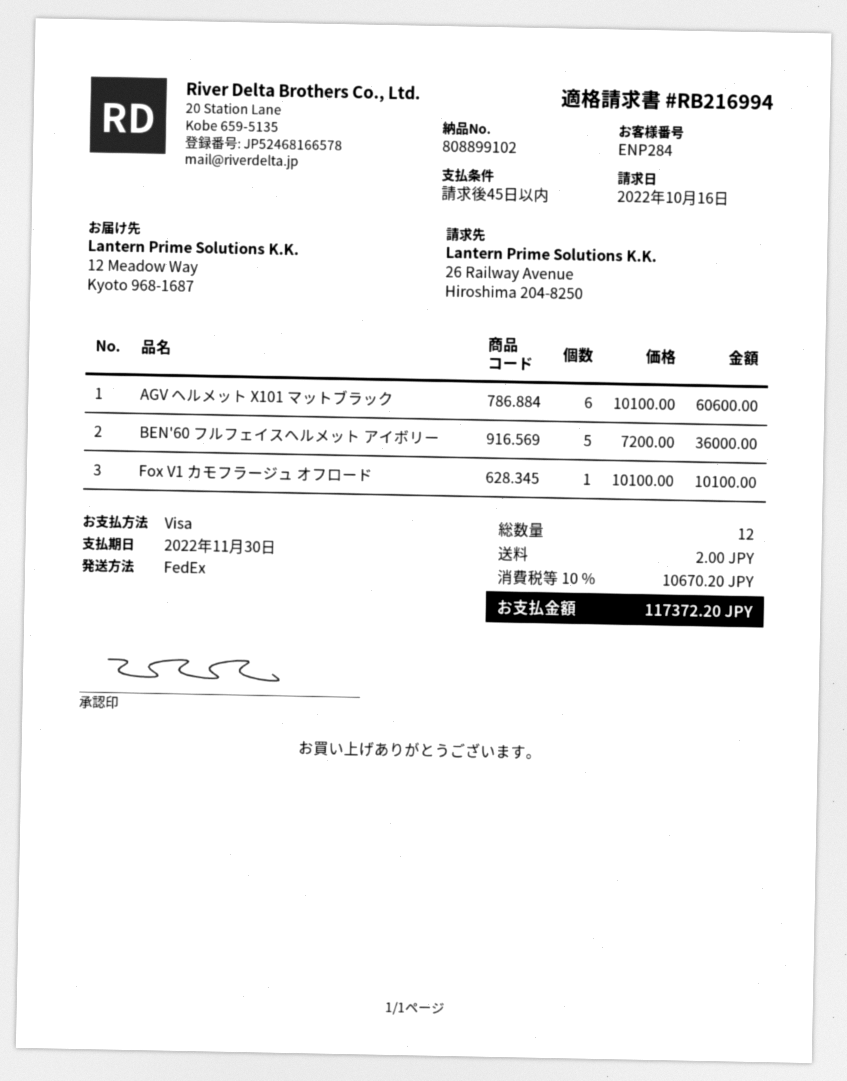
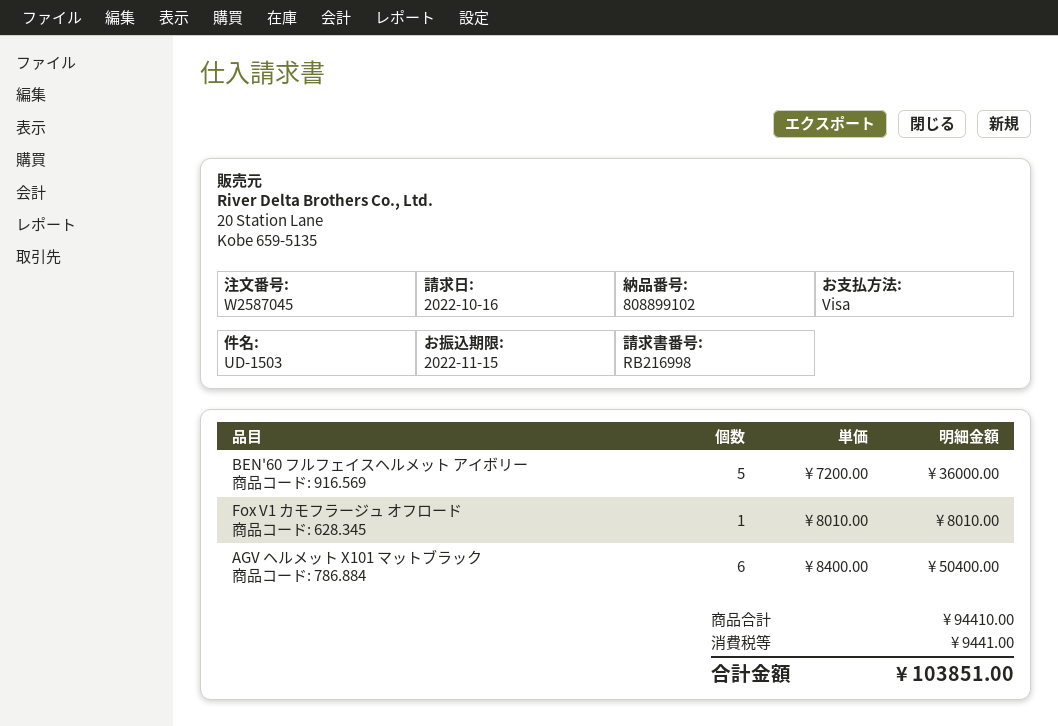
invoice number: RB216994 -> RB216998
due date: 2022-11-30 -> 2022-11-15
AGV ヘルメット X101 マットブラック: 6 x 10100.00 = 60600.00 -> 6 x 8400.00 = 50400.00
Fox V1 カモフラージュ オフロード: 1 x 10100.00 = 10100.00 -> 1 x 8010.00 = 8010.00
shipping: 2.00 -> none
tax: 10670.20 -> 9441.00
total: 117372.20 -> 103851.00

